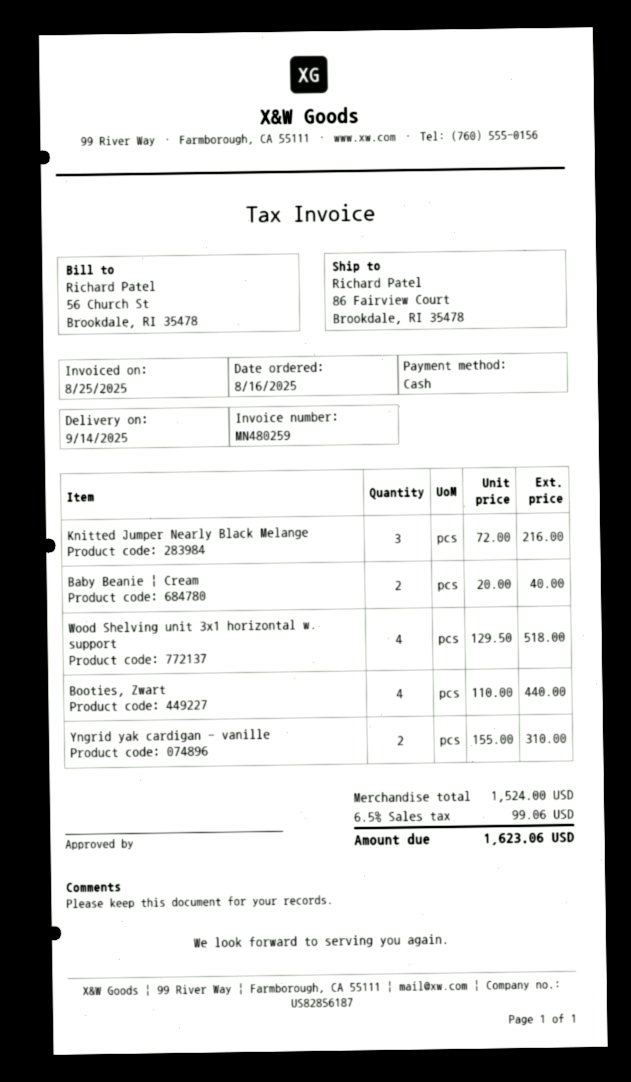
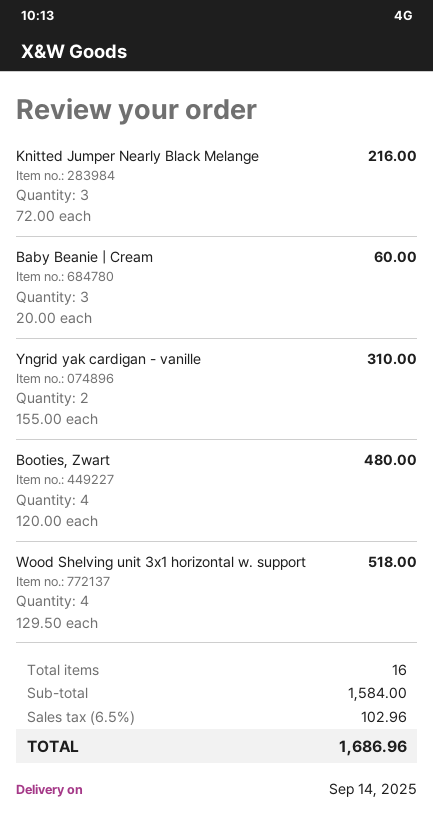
Baby Beanie | Cream: 2 x 20.00 = 40.00 -> 3 x 20.00 = 60.00
Booties, Zwart: 4 x 110.00 = 440.00 -> 4 x 120.00 = 480.00
subtotal: 1524.00 -> 1584.00
tax: 6.5% = 99.06 -> 6.5% = 102.96
total: 1623.06 -> 1686.96

